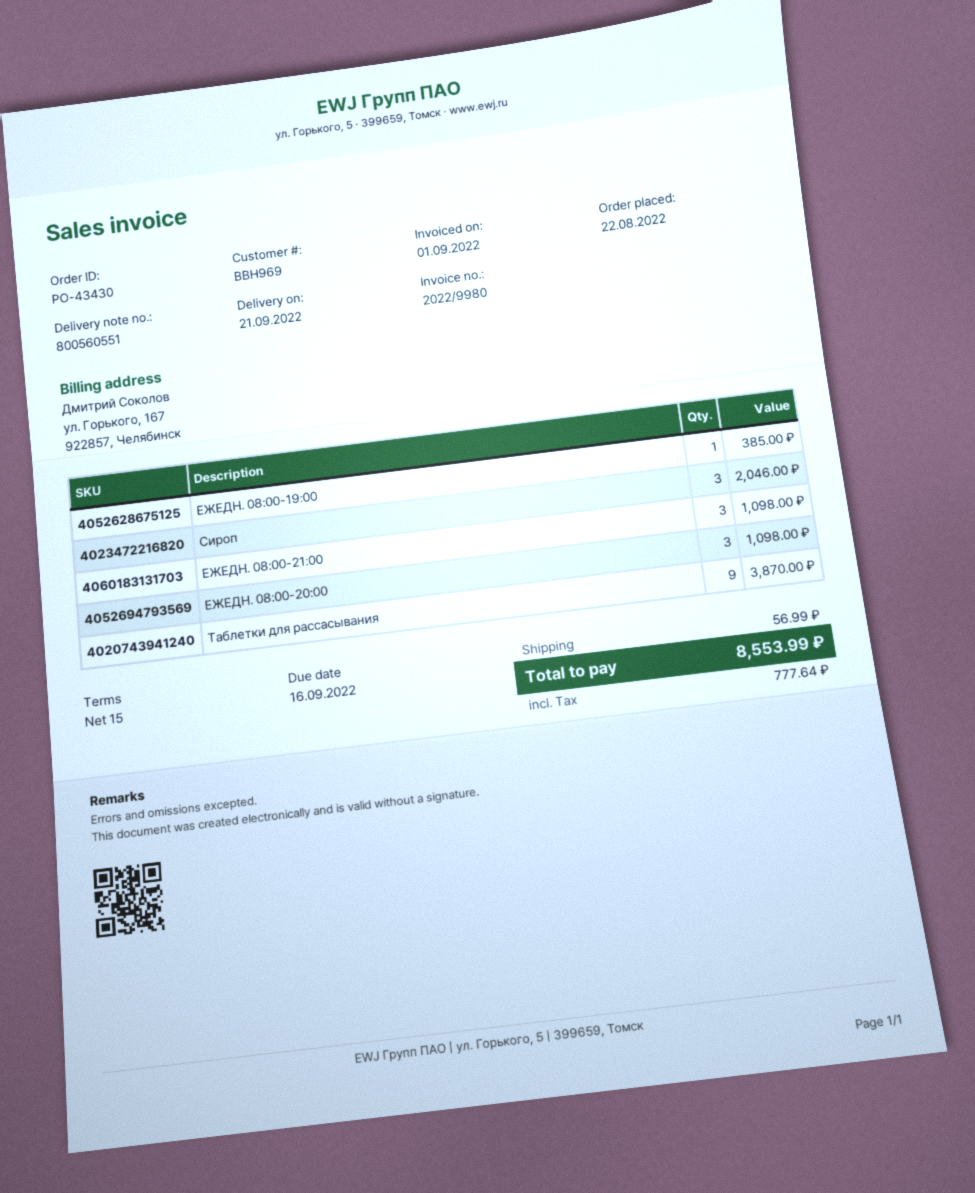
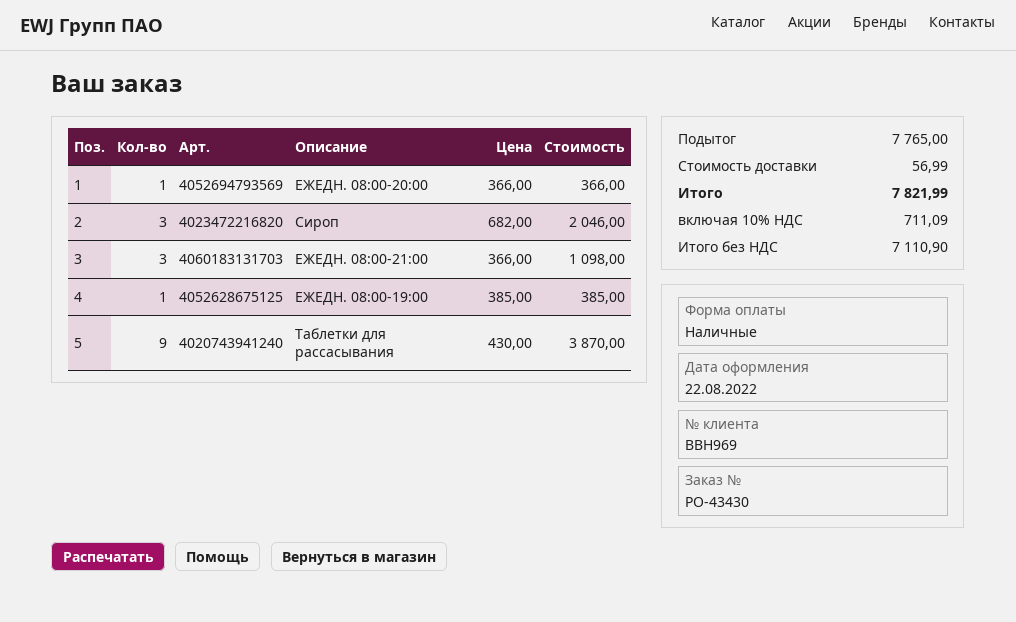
ЕЖЕДН. 08:00-20:00: 3 for 1098.00 -> 1 for 366.00
tax: 777.64 -> 711.09
total: 8553.99 -> 7821.99

